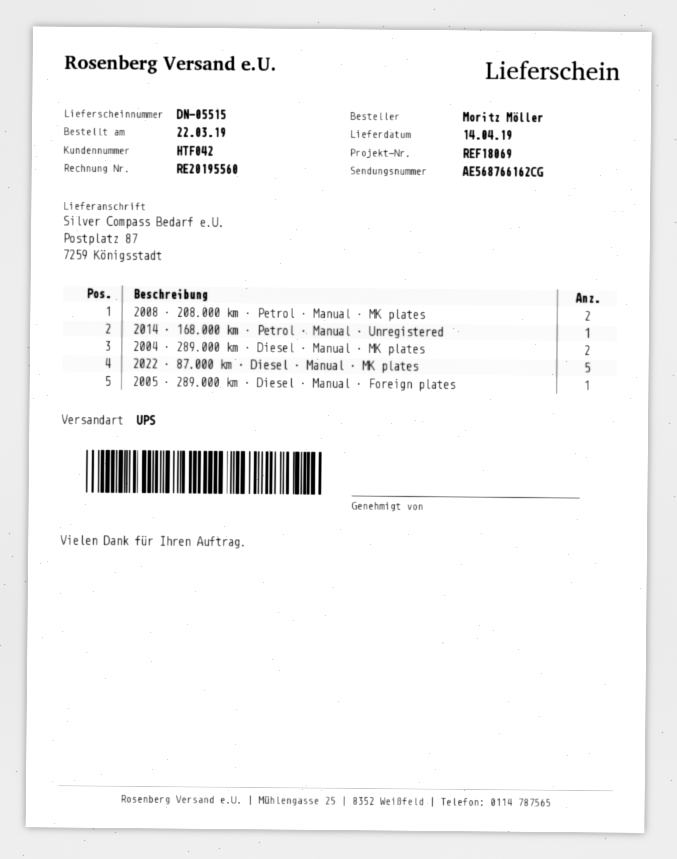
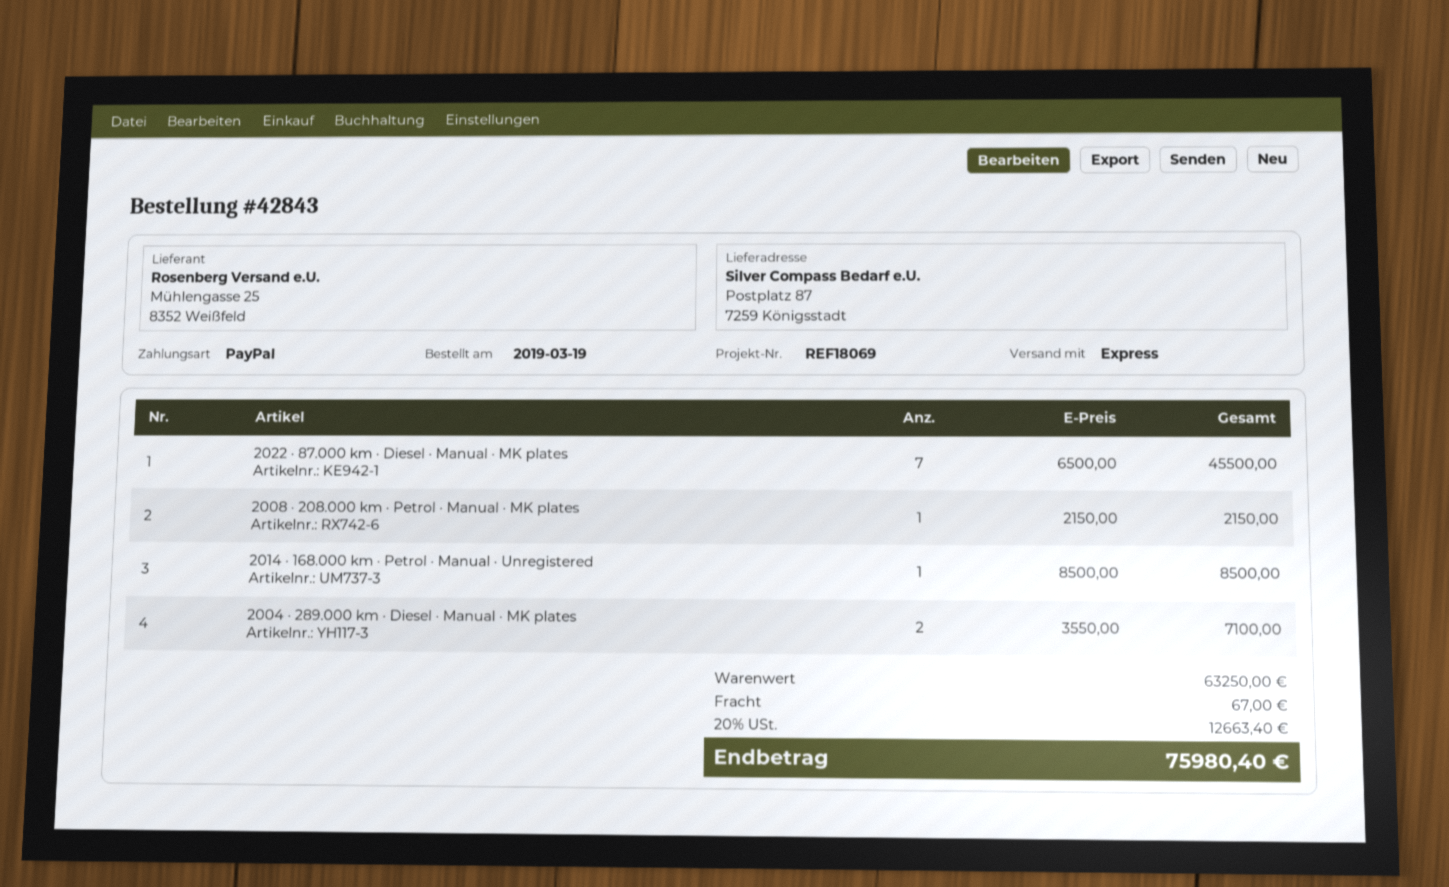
order date: 2019-03-22 -> 2019-03-19
shipping method: UPS -> express
2008 · 208.000 km · Petrol · Manual · MK plates: 2 -> 1
2022 · 87.000 km · Diesel · Manual · MK plates: 5 -> 7
2005 · 289.000 km · Diesel · Manual · Foreign plates: 1 -> none

